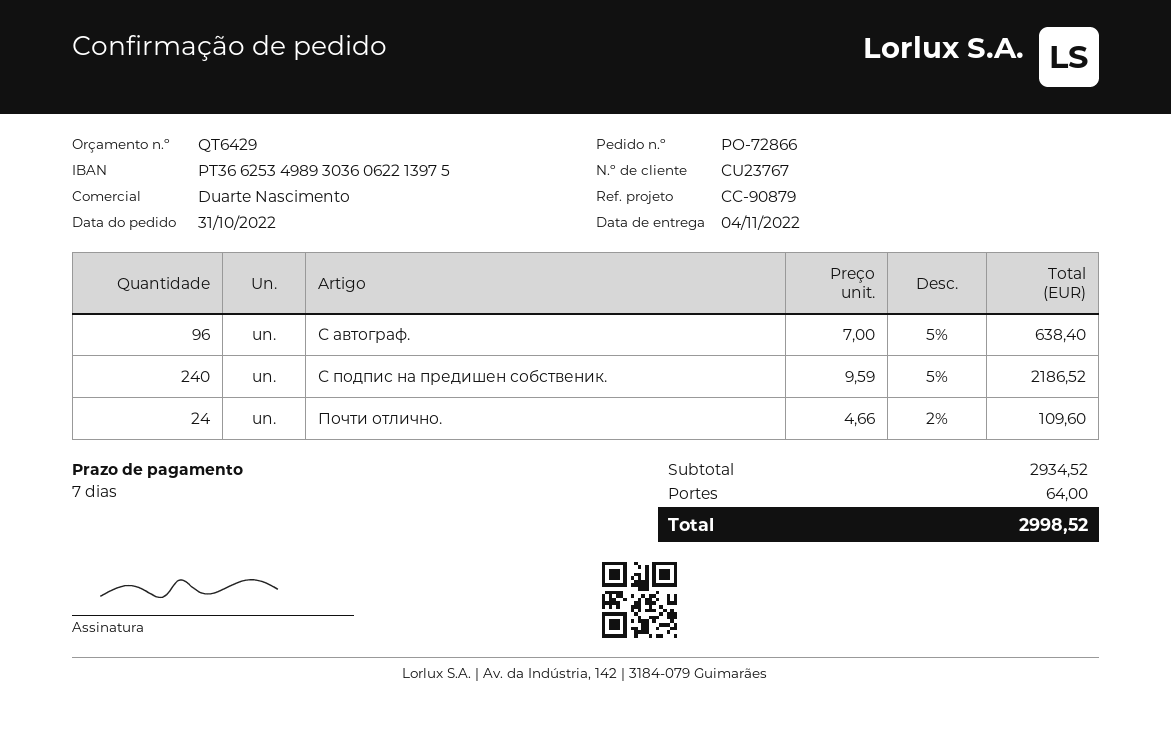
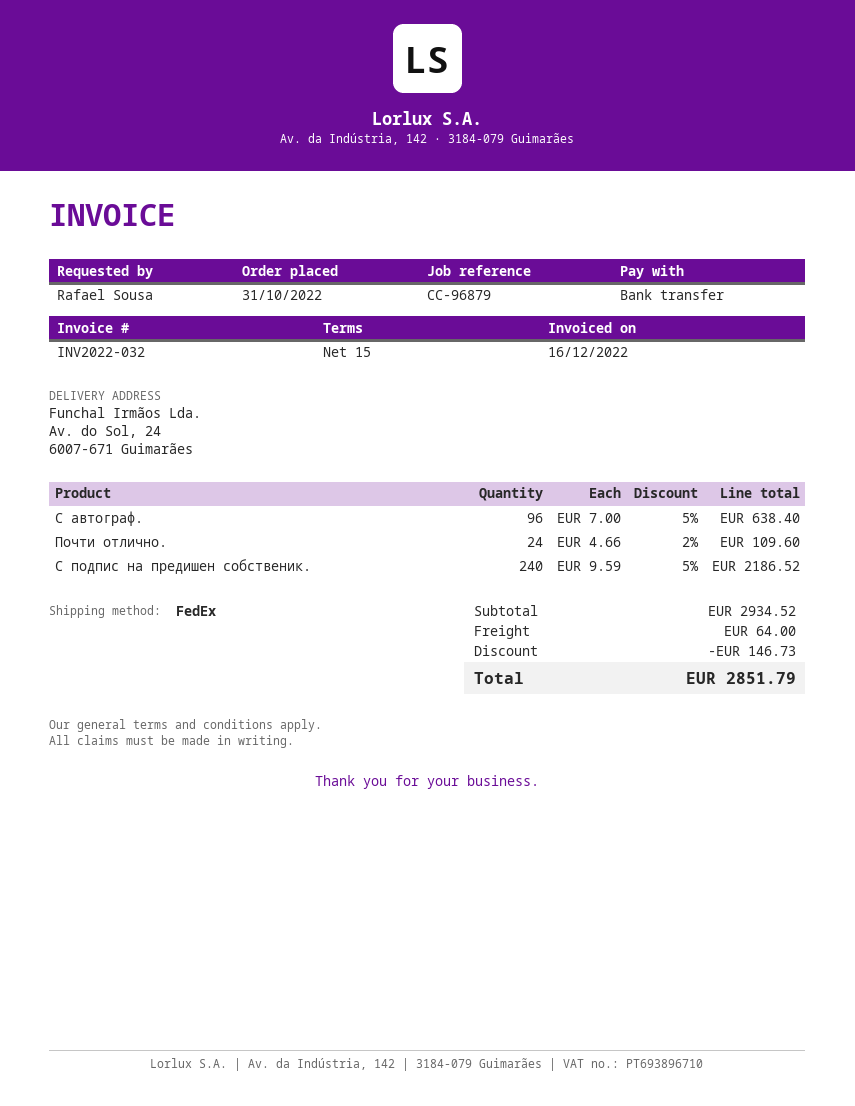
payment terms: 7 days -> 15 days
reference: CC-90879 -> CC-96879
discount: none -> 146.73
total: 2998.52 -> 2851.79

